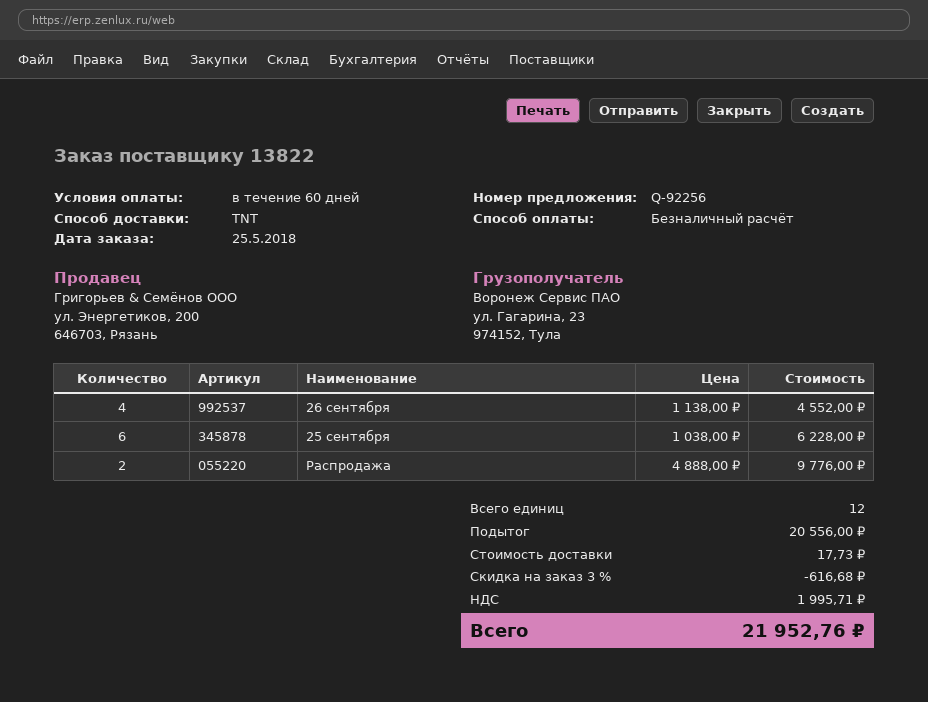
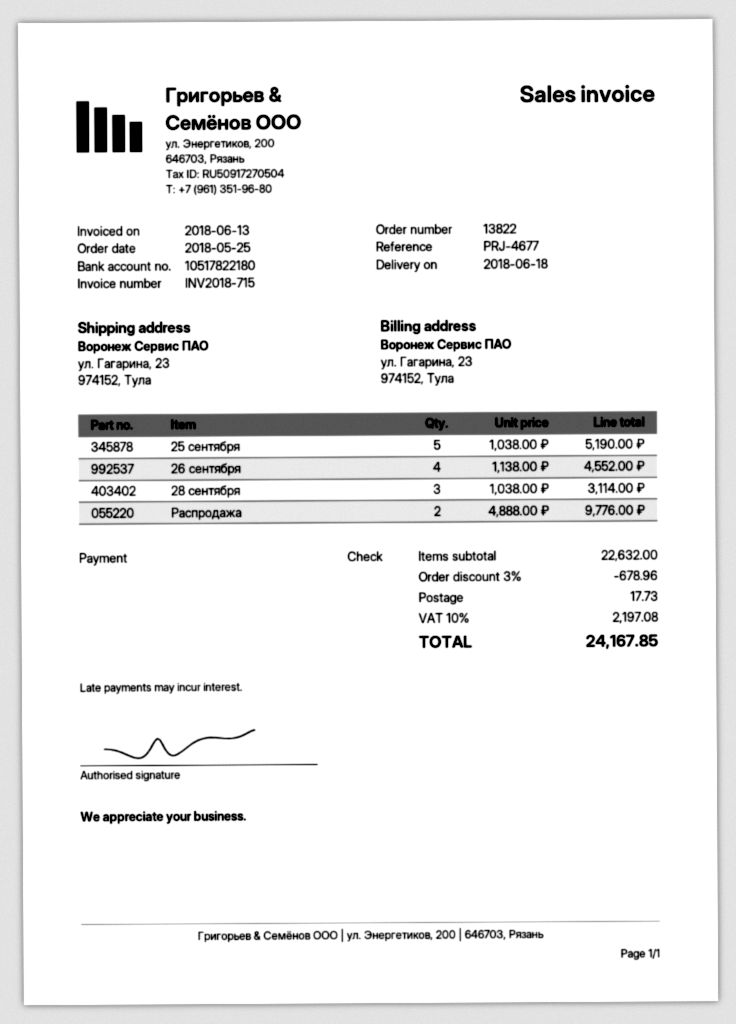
payment method: bank transfer -> cheque
25 сентября: 6 x 1038.00 = 6228.00 -> 5 x 1038.00 = 5190.00
28 сентября: none -> 3 x 1038.00 = 3114.00
subtotal: 20556.00 -> 22632.00
discount: 3% = 616.68 -> 3% = 678.96
tax: 1995.71 -> 2197.08
total: 21952.76 -> 24167.85

